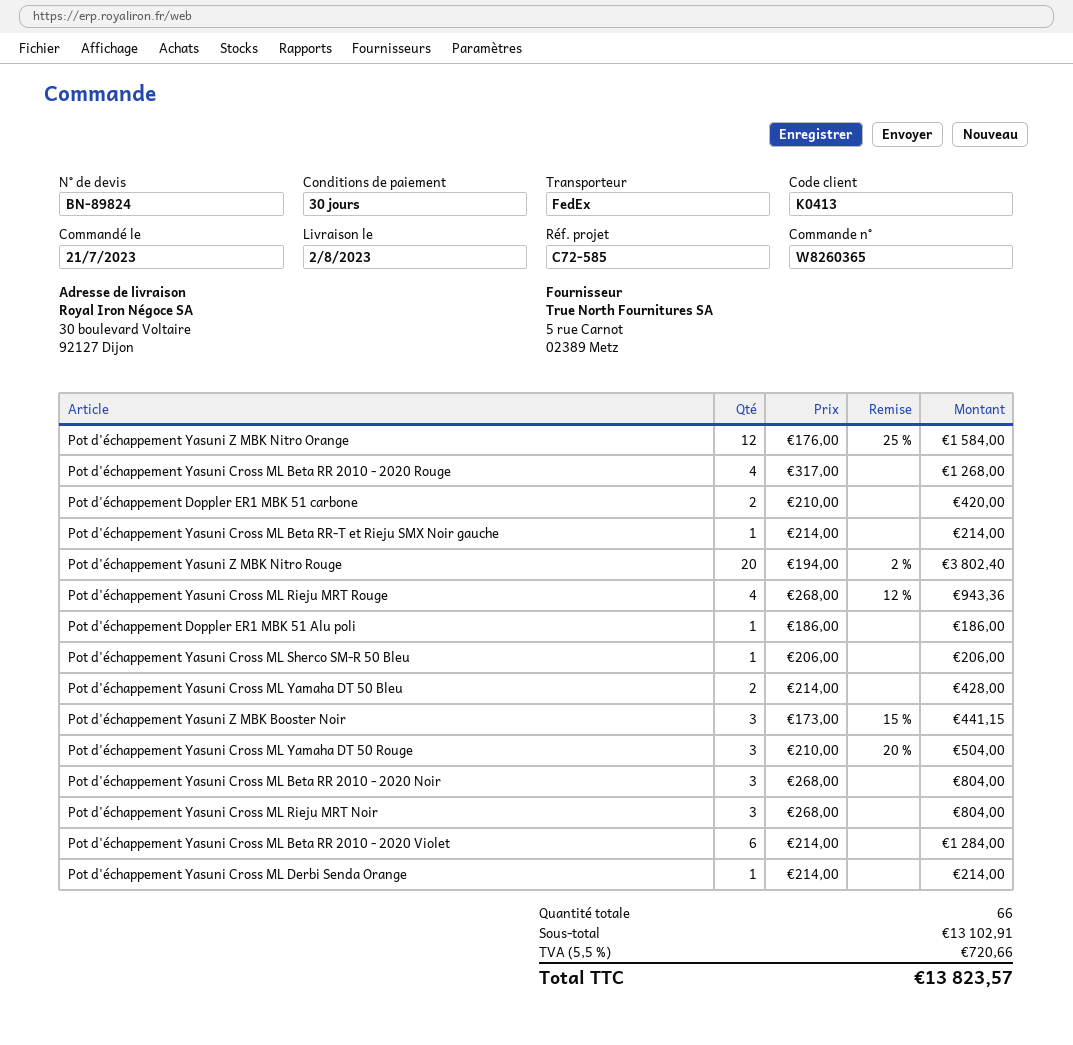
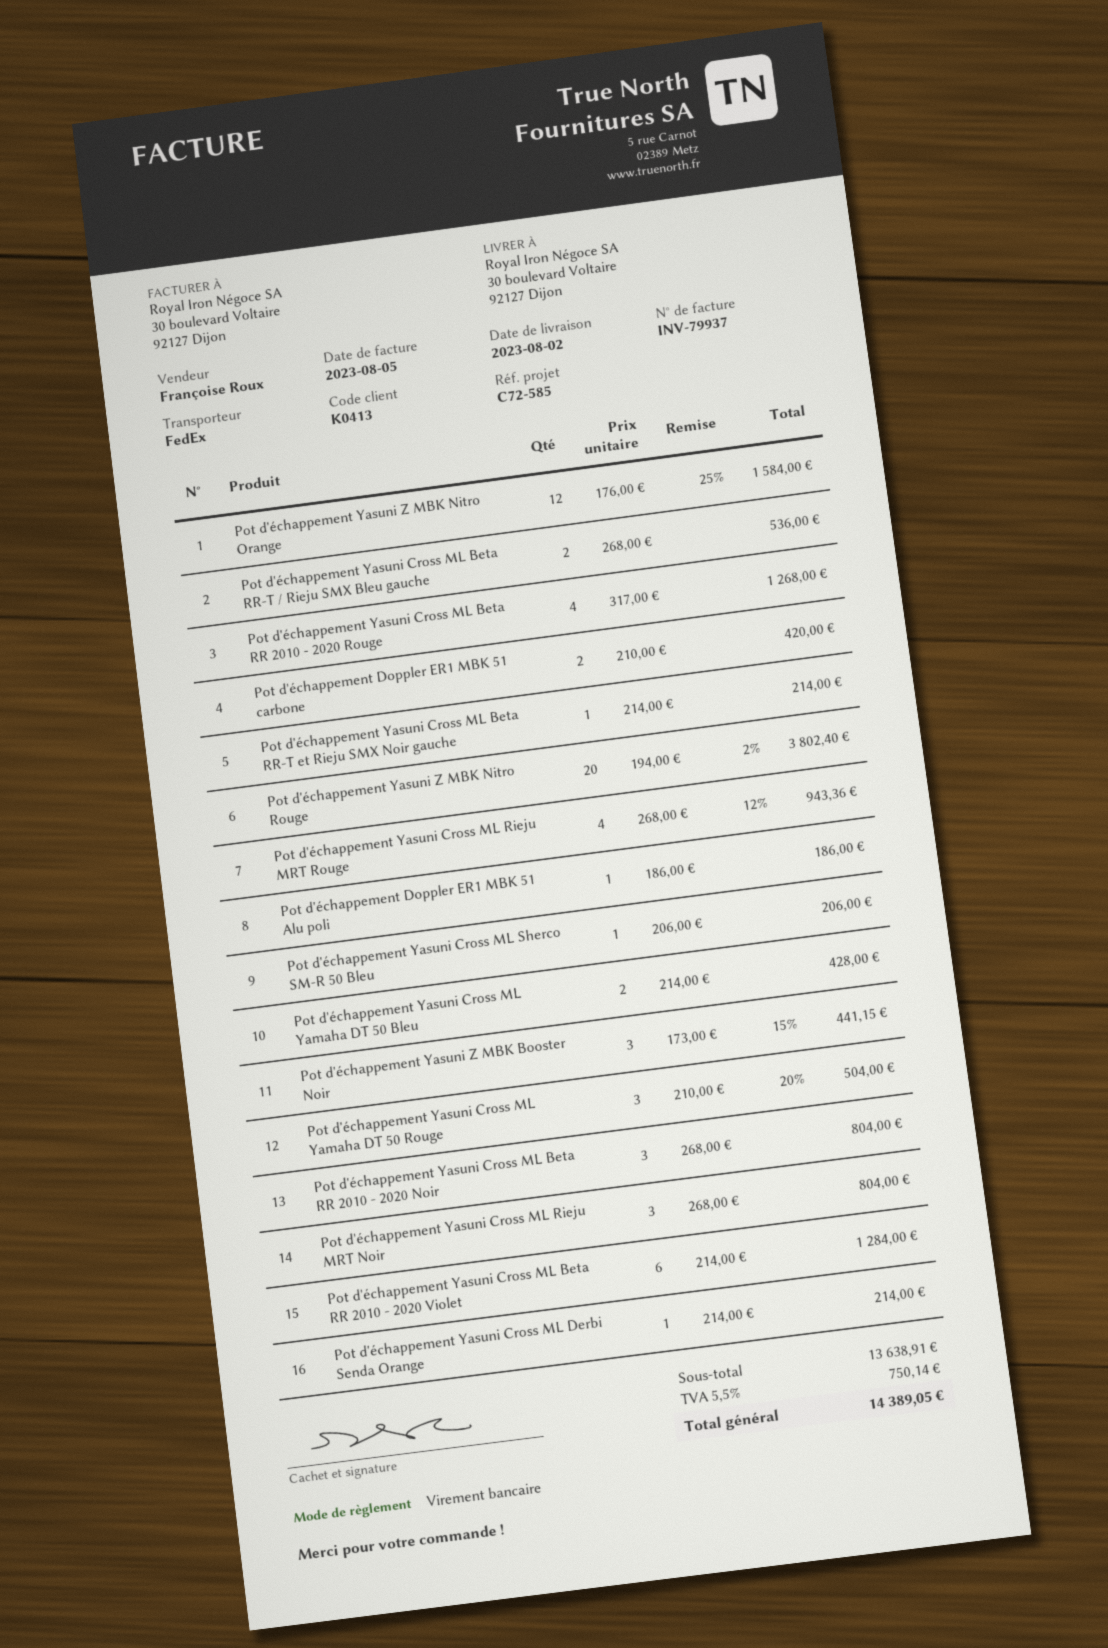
Pot d'échappement Yasuni Cross ML Beta RR-T / Rieju SMX Bleu gauche: none -> 2 x 268.00 = 536.00
subtotal: 13102.91 -> 13638.91
tax: 5.5% = 720.66 -> 5.5% = 750.14
total: 13823.57 -> 14389.05

